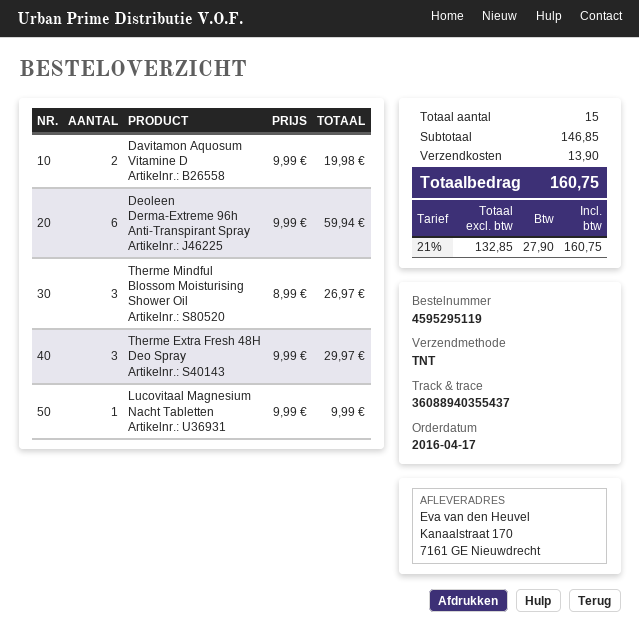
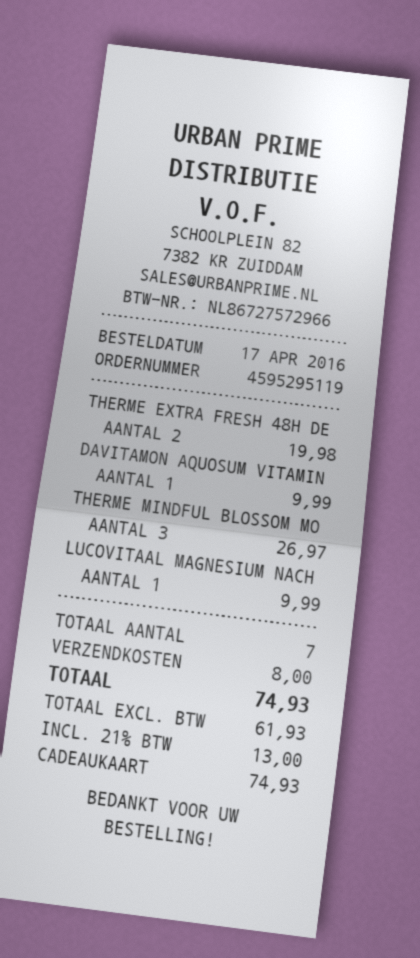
Davitamon Aquosum Vitamine D: 2 for 19.98 -> 1 for 9.99
Deoleen Derma-Extreme 96h Anti-Transpirant Spray: 6 for 59.94 -> none
Therme Extra Fresh 48H Deo Spray: 3 for 29.97 -> 2 for 19.98
total quantity: 15 -> 7
shipping: 13.90 -> 8.00
net: 132.85 -> 61.93
tax: 21% = 27.90 -> 21% = 13.00
total: 160.75 -> 74.93

